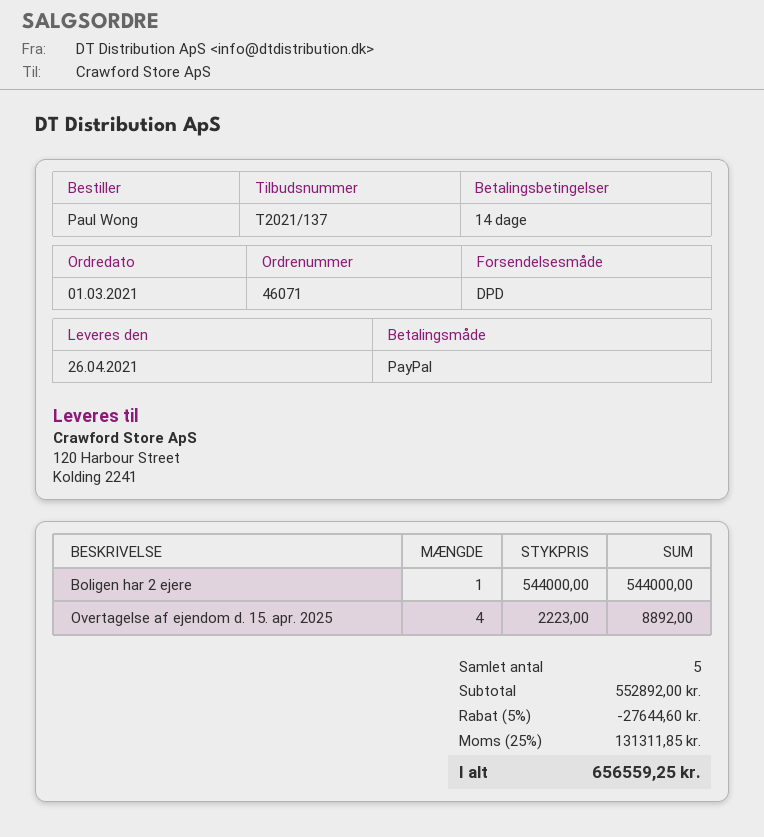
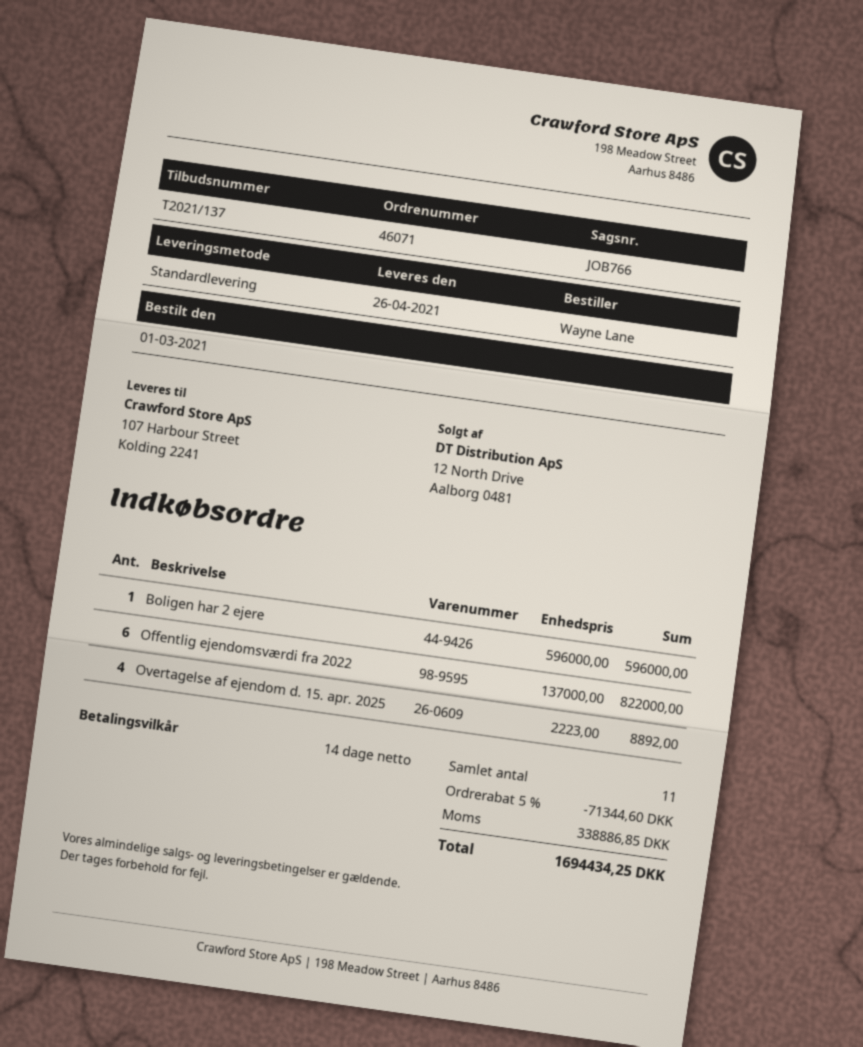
ordered by: Paul Wong -> Wayne Lane
shipping method: DPD -> standard
ship to: 120 Harbour Street, Kolding 2241 -> 107 Harbour Street, Kolding 2241
Boligen har 2 ejere: 1 x 544000.00 = 544000.00 -> 1 x 596000.00 = 596000.00
Offentlig ejendomsværdi fra 2022: none -> 6 x 137000.00 = 822000.00
total quantity: 5 -> 11
discount: 5% = 27644.60 -> 5% = 71344.60
tax: 131311.85 -> 338886.85
total: 656559.25 -> 1694434.25

